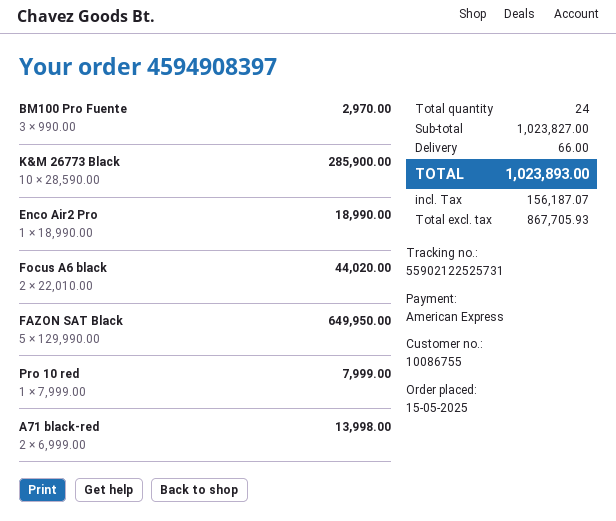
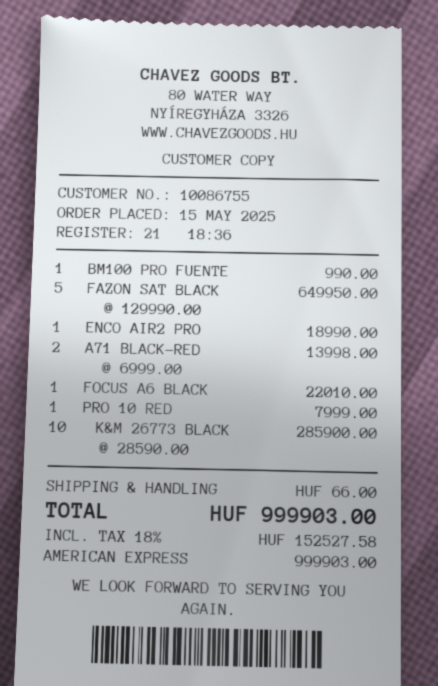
BM100 Pro Fuente: 3 x 990.00 = 2970.00 -> 1 x 990.00 = 990.00
Focus A6 black: 2 x 22010.00 = 44020.00 -> 1 x 22010.00 = 22010.00
tax: 156187.07 -> 152527.58
total: 1023893.00 -> 999903.00

